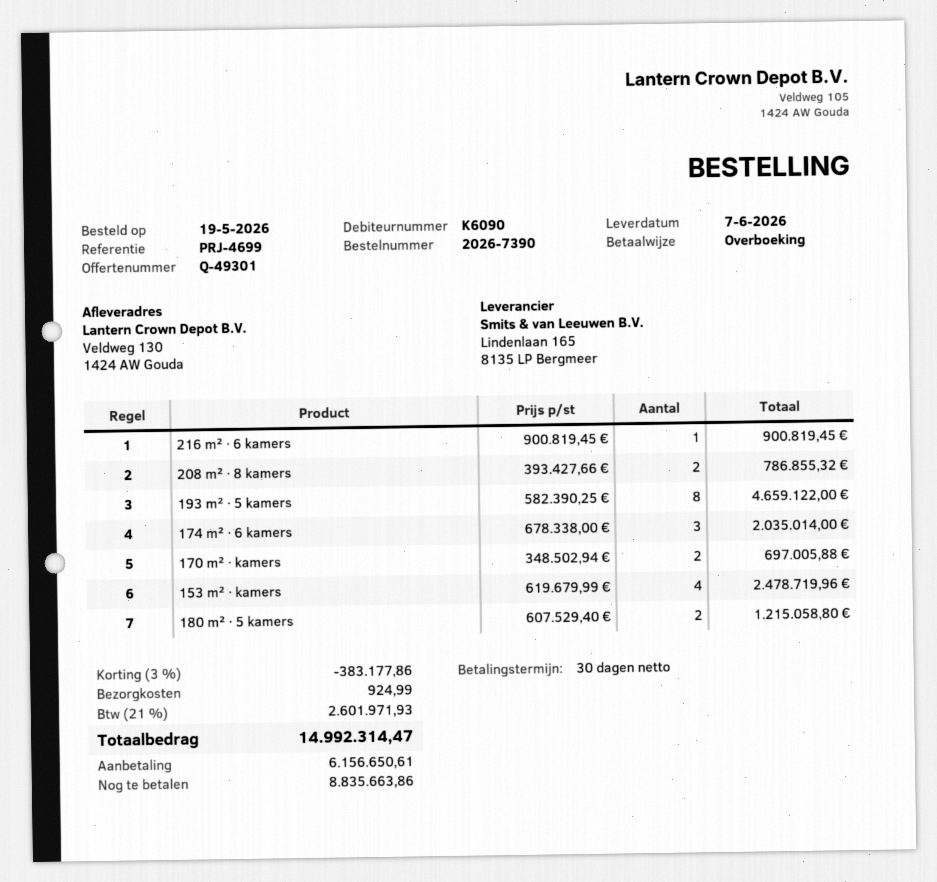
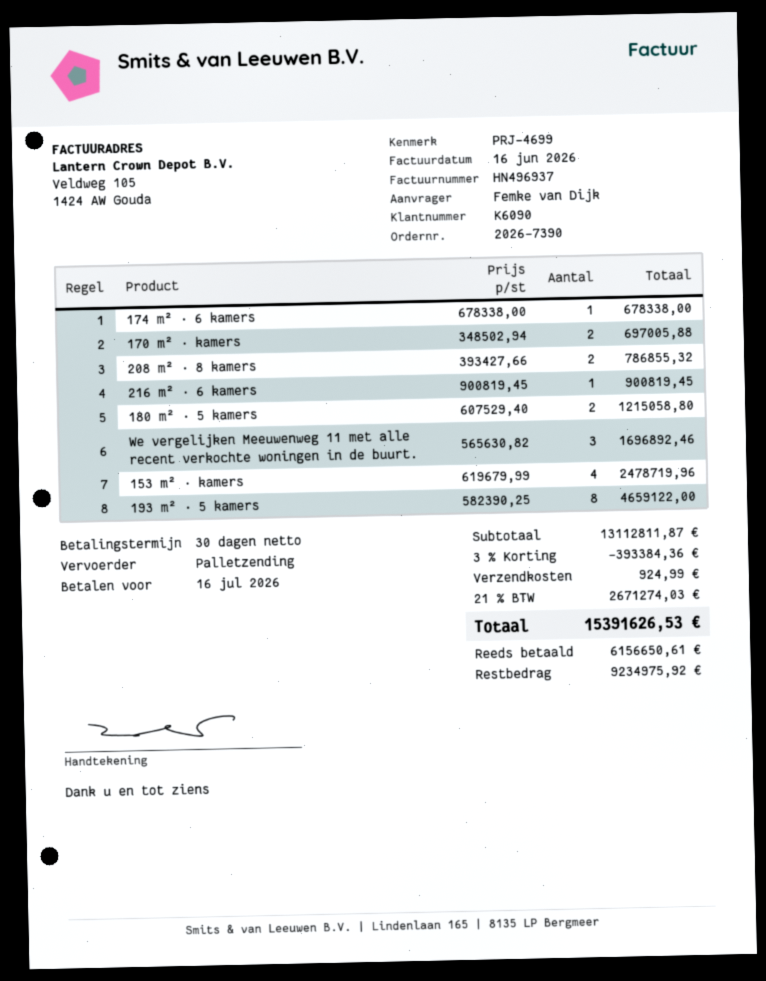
174 m² · 6 kamers: 3 x 678338.00 = 2035014.00 -> 1 x 678338.00 = 678338.00
We vergelijken Meeuwenweg 11 met alle recent verkochte woningen in de buurt.: none -> 3 x 565630.82 = 1696892.46
discount: 3% = 383177.86 -> 3% = 393384.36
tax: 21% = 2601971.93 -> 21% = 2671274.03
total: 14992314.47 -> 15391626.53
balance: 8835663.86 -> 9234975.92

